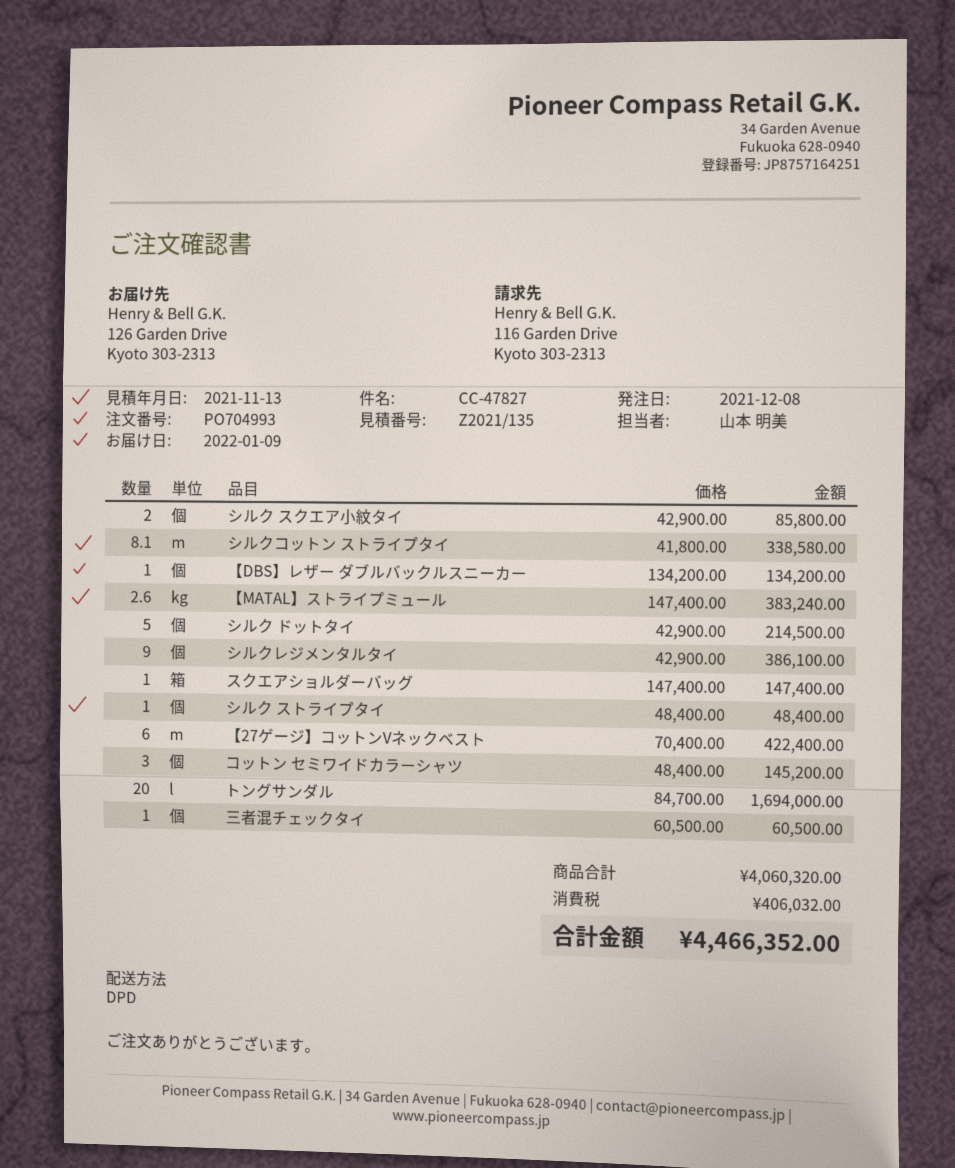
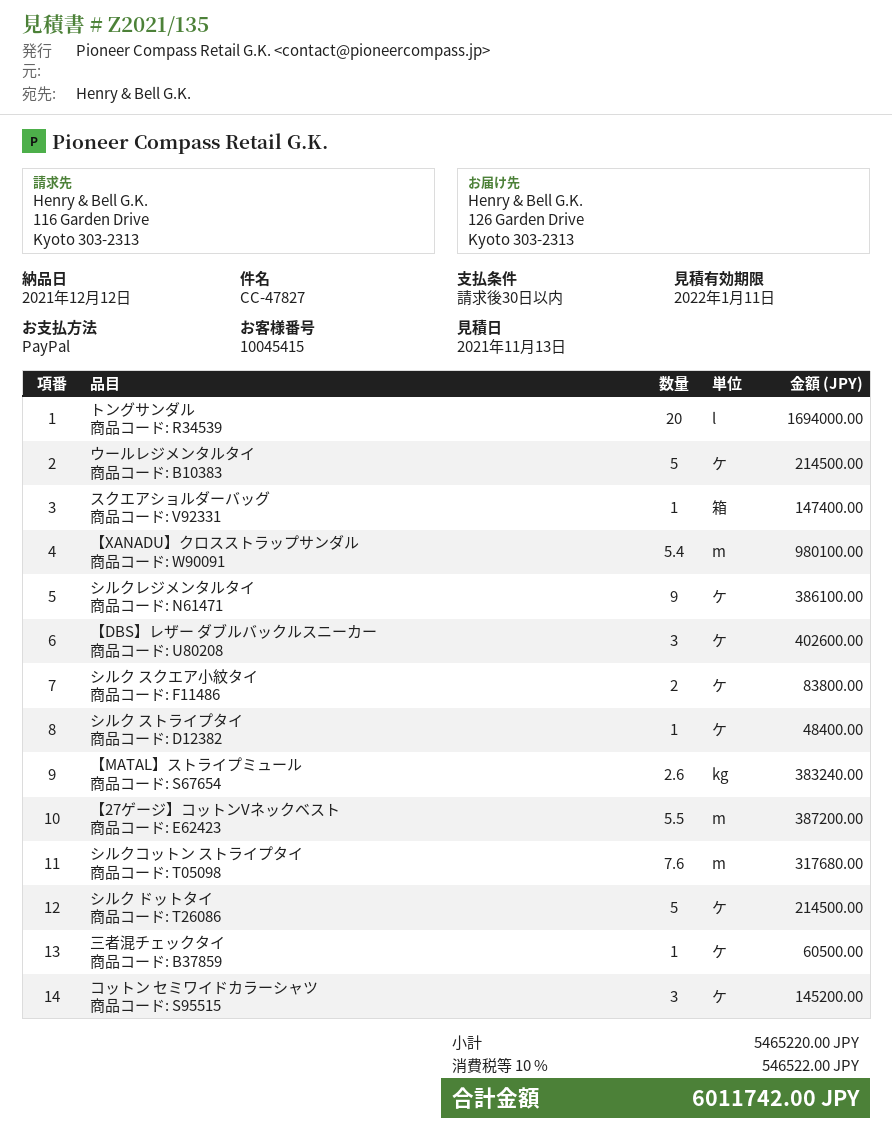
delivery date: 2022-01-09 -> 2021-12-12
シルク スクエア小紋タイ: 2 for 85800.00 -> 2 for 83800.00
シルクコットン ストライプタイ: 8.1 for 338580.00 -> 7.6 for 317680.00
【DBS】レザー ダブルバックルスニーカー: 1 for 134200.00 -> 3 for 402600.00
【27ゲージ】コットンVネックベスト: 6 for 422400.00 -> 5.5 for 387200.00
ウールレジメンタルタイ: none -> 5 for 214500.00
【XANADU】クロスストラップサンダル: none -> 5.4 for 980100.00
subtotal: 4060320.00 -> 5465220.00
tax: 406032.00 -> 546522.00
total: 4466352.00 -> 6011742.00

